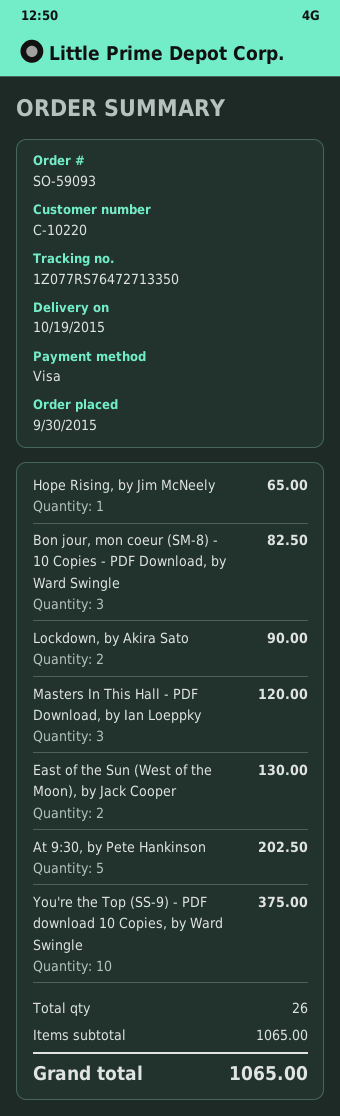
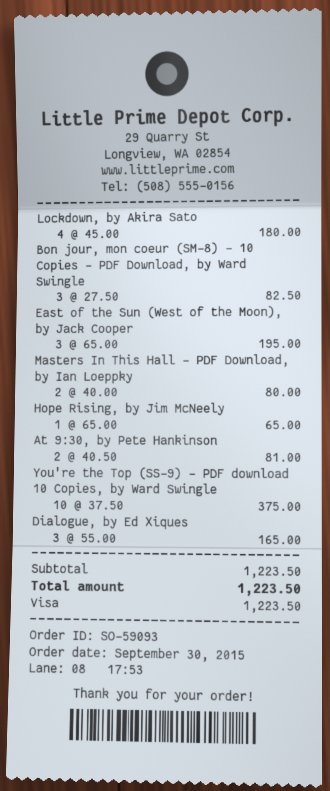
Lockdown, by Akira Sato: 2 for 90.00 -> 4 for 180.00
Masters In This Hall - PDF Download, by Ian Loeppky: 3 for 120.00 -> 2 for 80.00
East of the Sun (West of the Moon), by Jack Cooper: 2 for 130.00 -> 3 for 195.00
At 9:30, by Pete Hankinson: 5 for 202.50 -> 2 for 81.00
Dialogue, by Ed Xiques: none -> 3 for 165.00
subtotal: 1065.00 -> 1223.50
total: 1065.00 -> 1223.50

